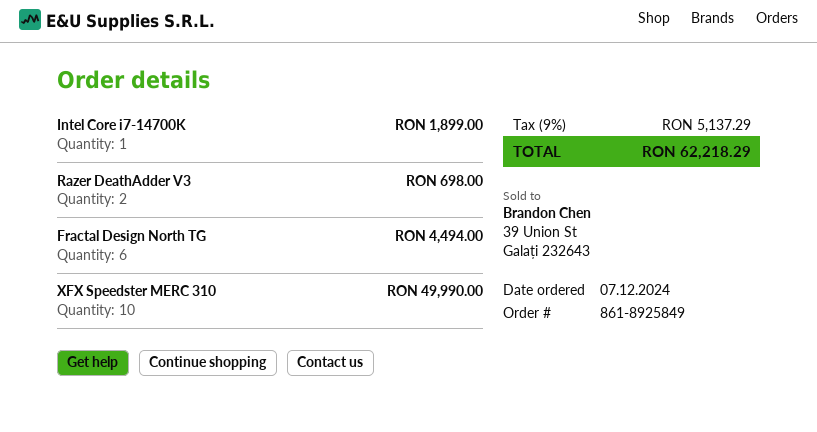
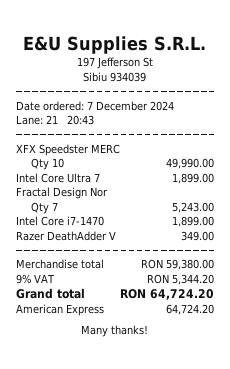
Razer DeathAdder V3: 2 for 698.00 -> 1 for 349.00
Fractal Design North TG: 6 for 4494.00 -> 7 for 5243.00
Intel Core Ultra 7: none -> 1 for 1899.00
tax: 9% = 5137.29 -> 9% = 5344.20
total: 62218.29 -> 64724.20

